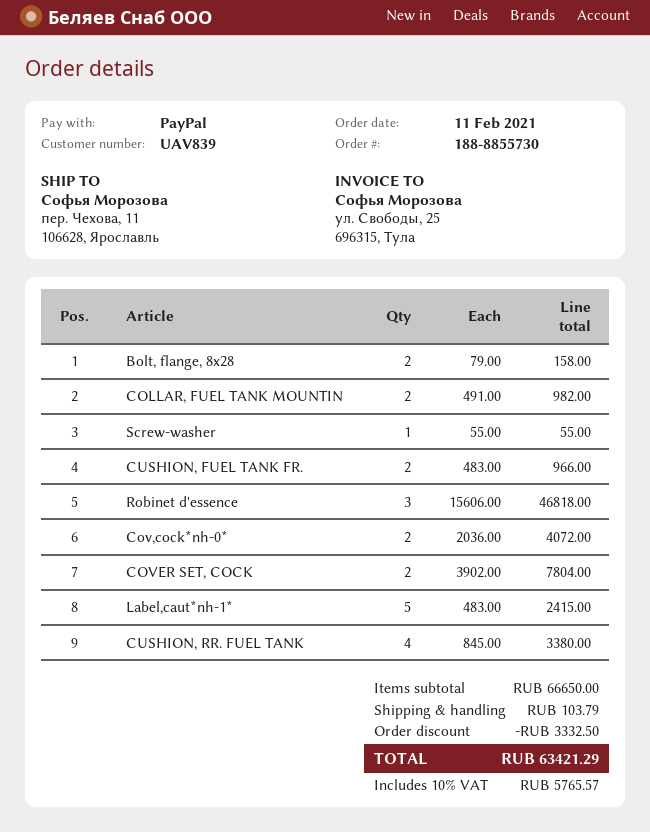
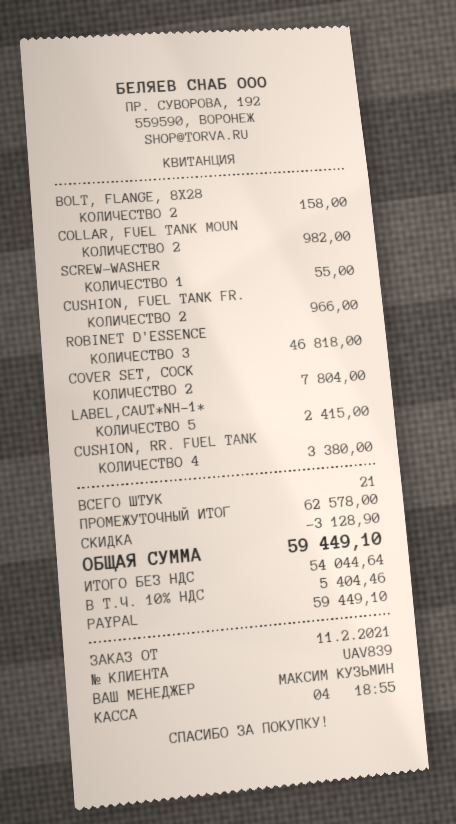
Cov,cock*nh-0*: 2 for 4072.00 -> none
subtotal: 66650.00 -> 62578.00
discount: 3332.50 -> 3128.90
shipping: 103.79 -> none
tax: 10% = 5765.57 -> 10% = 5404.46
total: 63421.29 -> 59449.10

